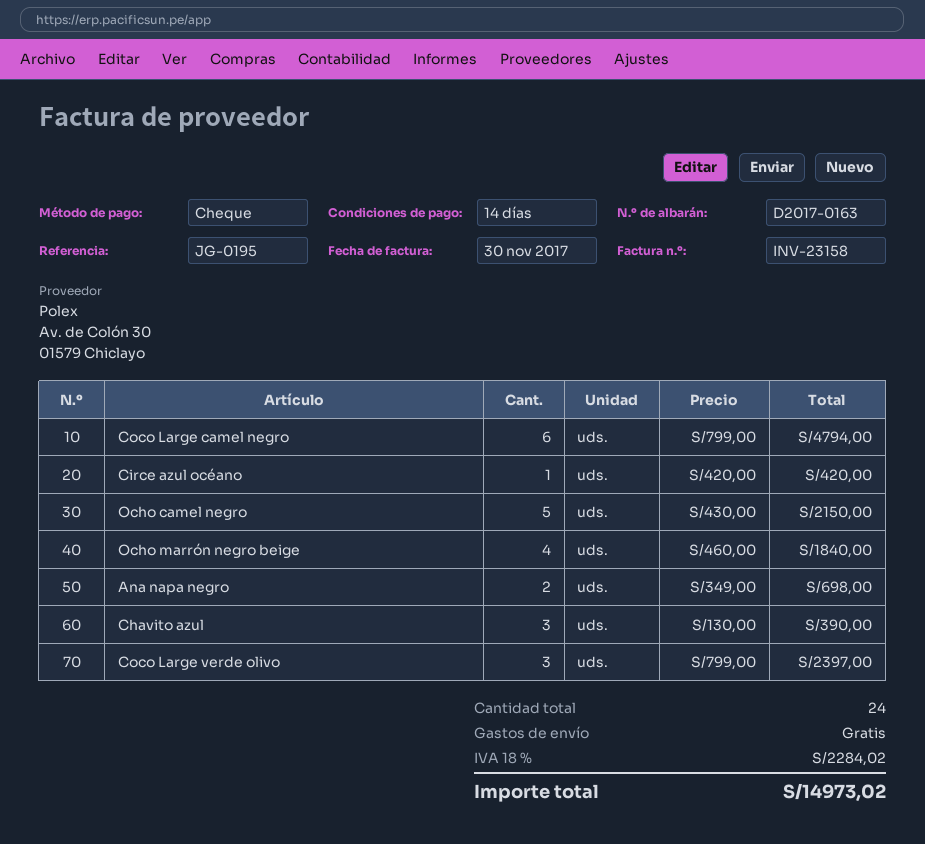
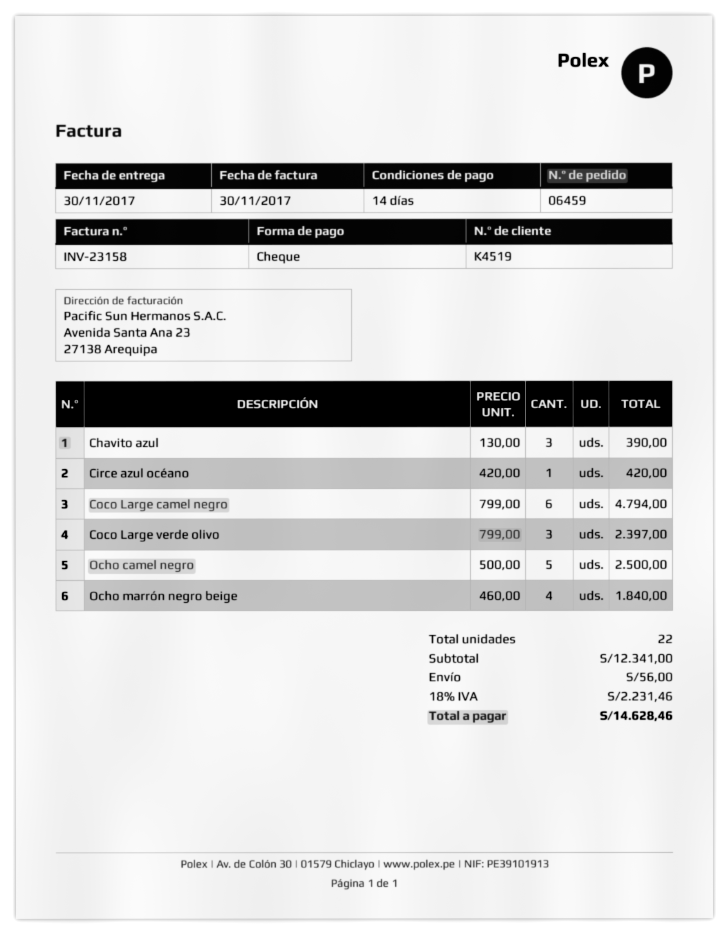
Ocho camel negro: 5 x 430.00 = 2150.00 -> 5 x 500.00 = 2500.00
Ana napa negro: 2 x 349.00 = 698.00 -> none
total quantity: 24 -> 22
shipping: 0.00 -> 56.00
tax: 18% = 2284.02 -> 18% = 2231.46
total: 14973.02 -> 14628.46

